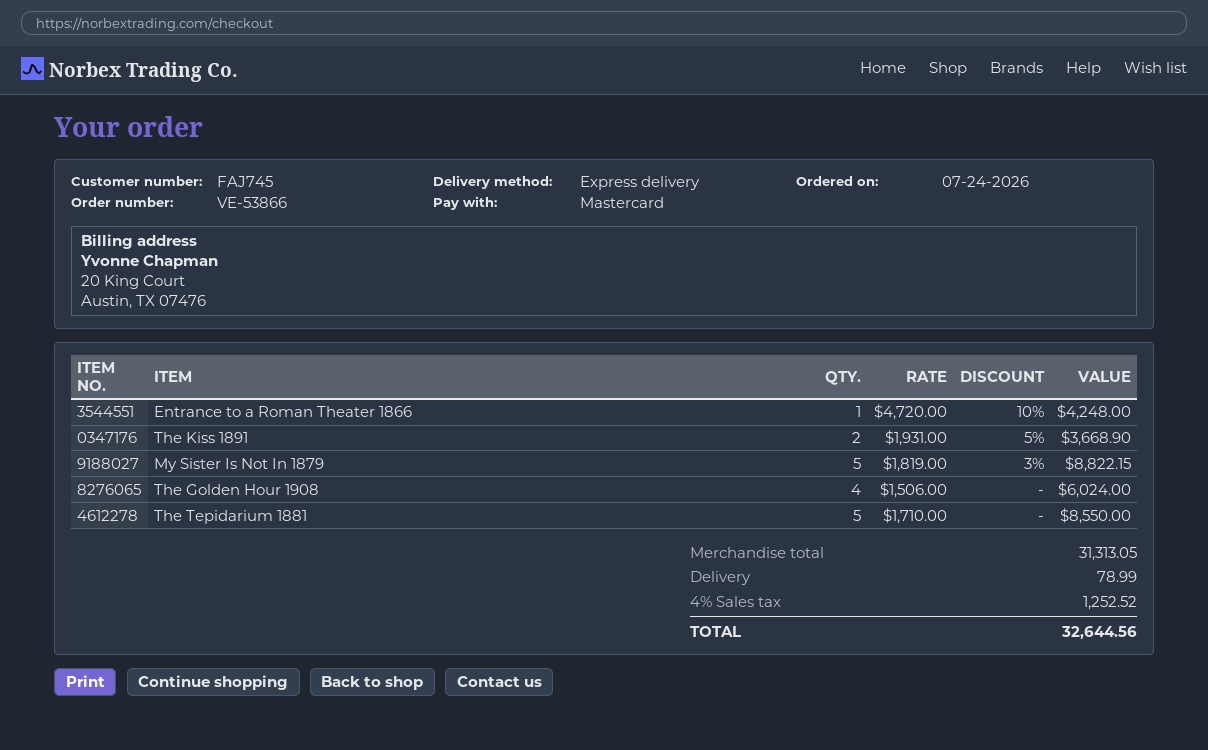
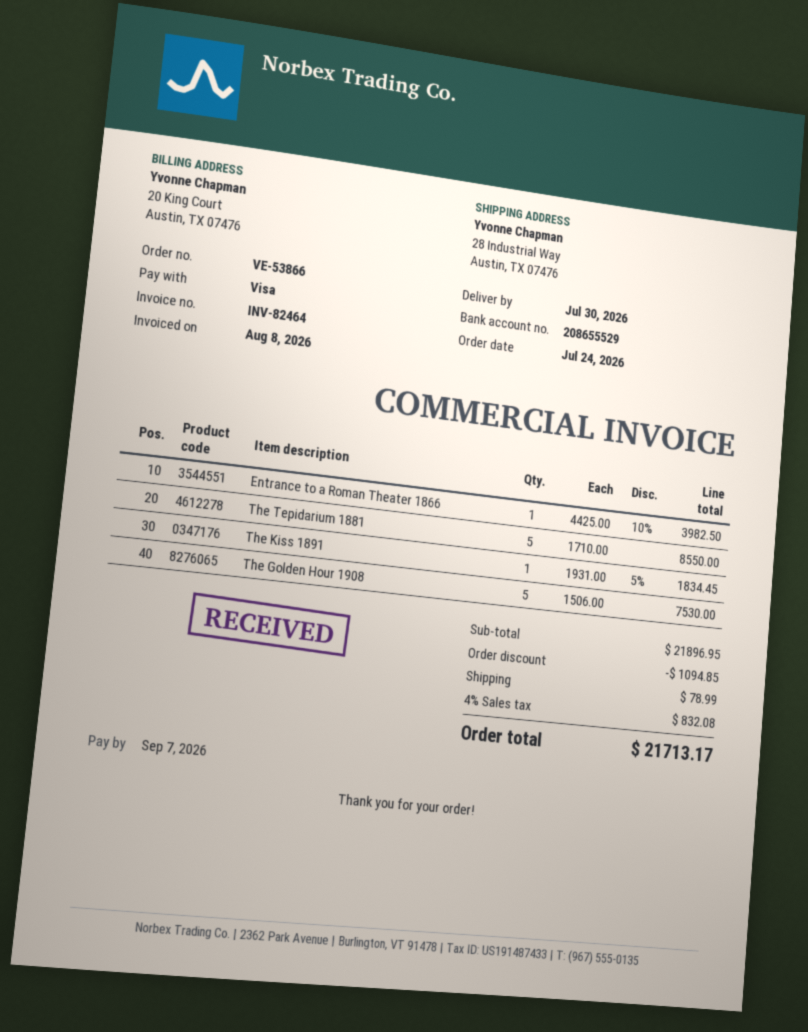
payment method: Mastercard -> Visa
Entrance to a Roman Theater 1866: 1 x 4720.00 - 10% = 4248.00 -> 1 x 4425.00 - 10% = 3982.50
The Kiss 1891: 2 x 1931.00 - 5% = 3668.90 -> 1 x 1931.00 - 5% = 1834.45
My Sister Is Not In 1879: 5 x 1819.00 - 3% = 8822.15 -> none
The Golden Hour 1908: 4 x 1506.00 = 6024.00 -> 5 x 1506.00 = 7530.00
subtotal: 31313.05 -> 21896.95
discount: none -> 1094.85
tax: 4% = 1252.52 -> 4% = 832.08
total: 32644.56 -> 21713.17

